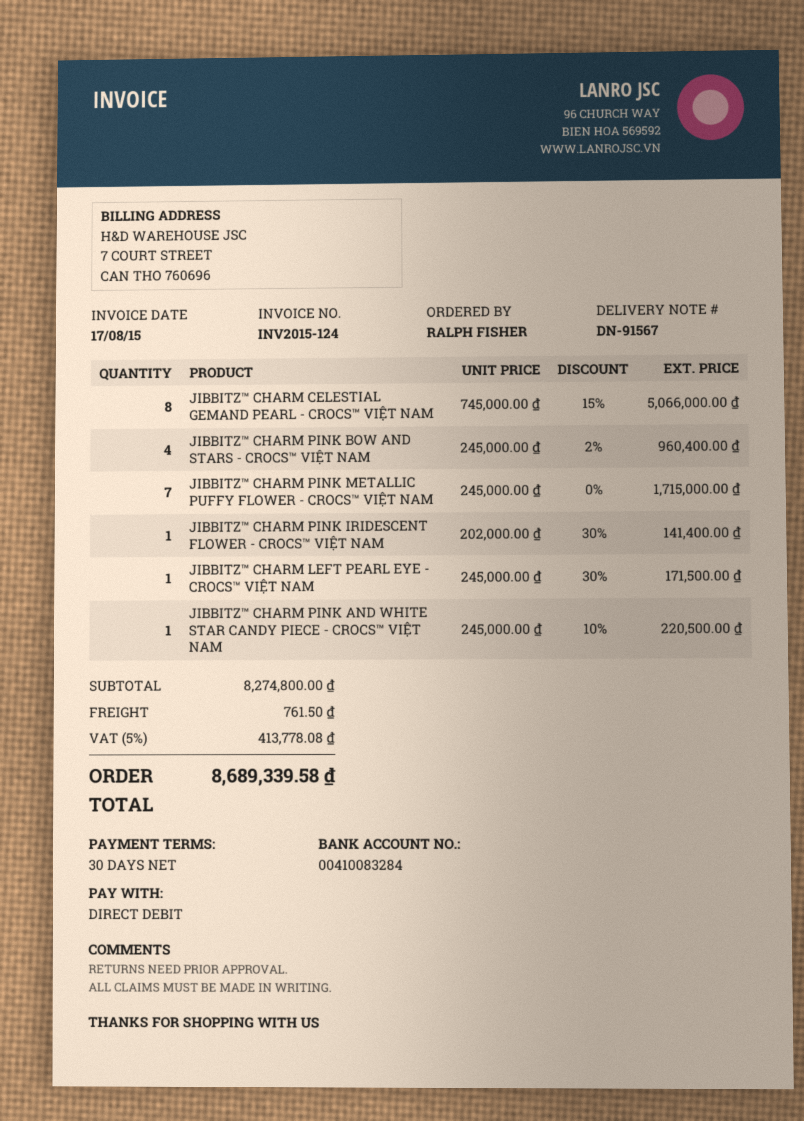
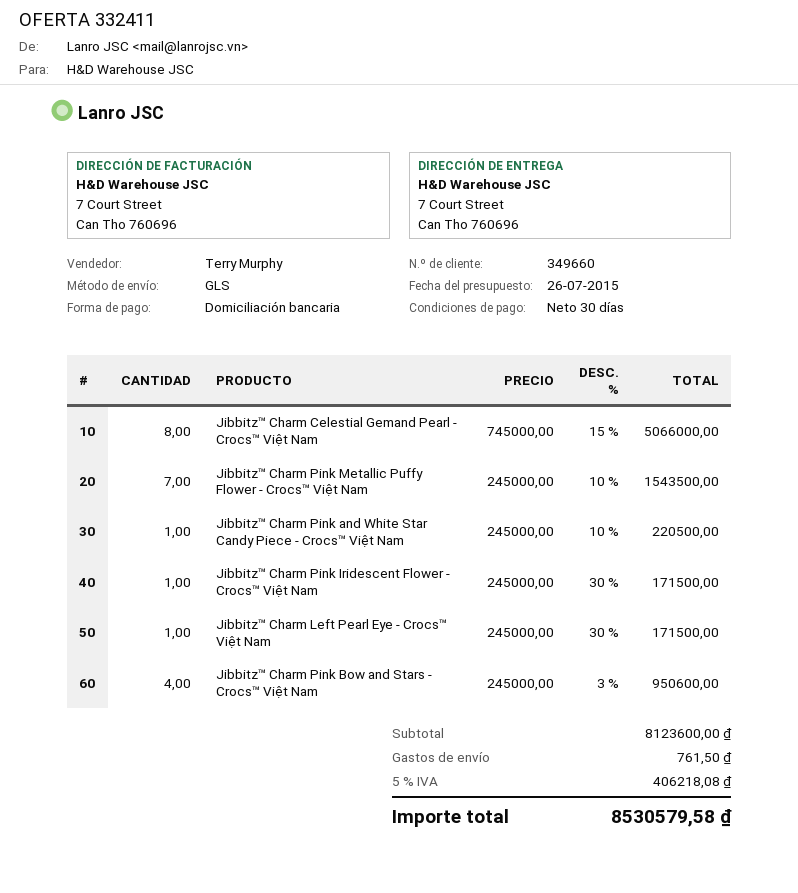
JIBBITZ™ CHARM PINK BOW AND STARS - CROCS™ VIỆT NAM: 4 x 245000.00 - 2% = 960400.00 -> 4 x 245000.00 - 3% = 950600.00
JIBBITZ™ CHARM PINK METALLIC PUFFY FLOWER - CROCS™ VIỆT NAM: 7 x 245000.00 = 1715000.00 -> 7 x 245000.00 - 10% = 1543500.00
JIBBITZ™ CHARM PINK IRIDESCENT FLOWER - CROCS™ VIỆT NAM: 1 x 202000.00 - 30% = 141400.00 -> 1 x 245000.00 - 30% = 171500.00
subtotal: 8274800.00 -> 8123600.00
tax: 5% = 413778.08 -> 5% = 406218.08
total: 8689339.58 -> 8530579.58

